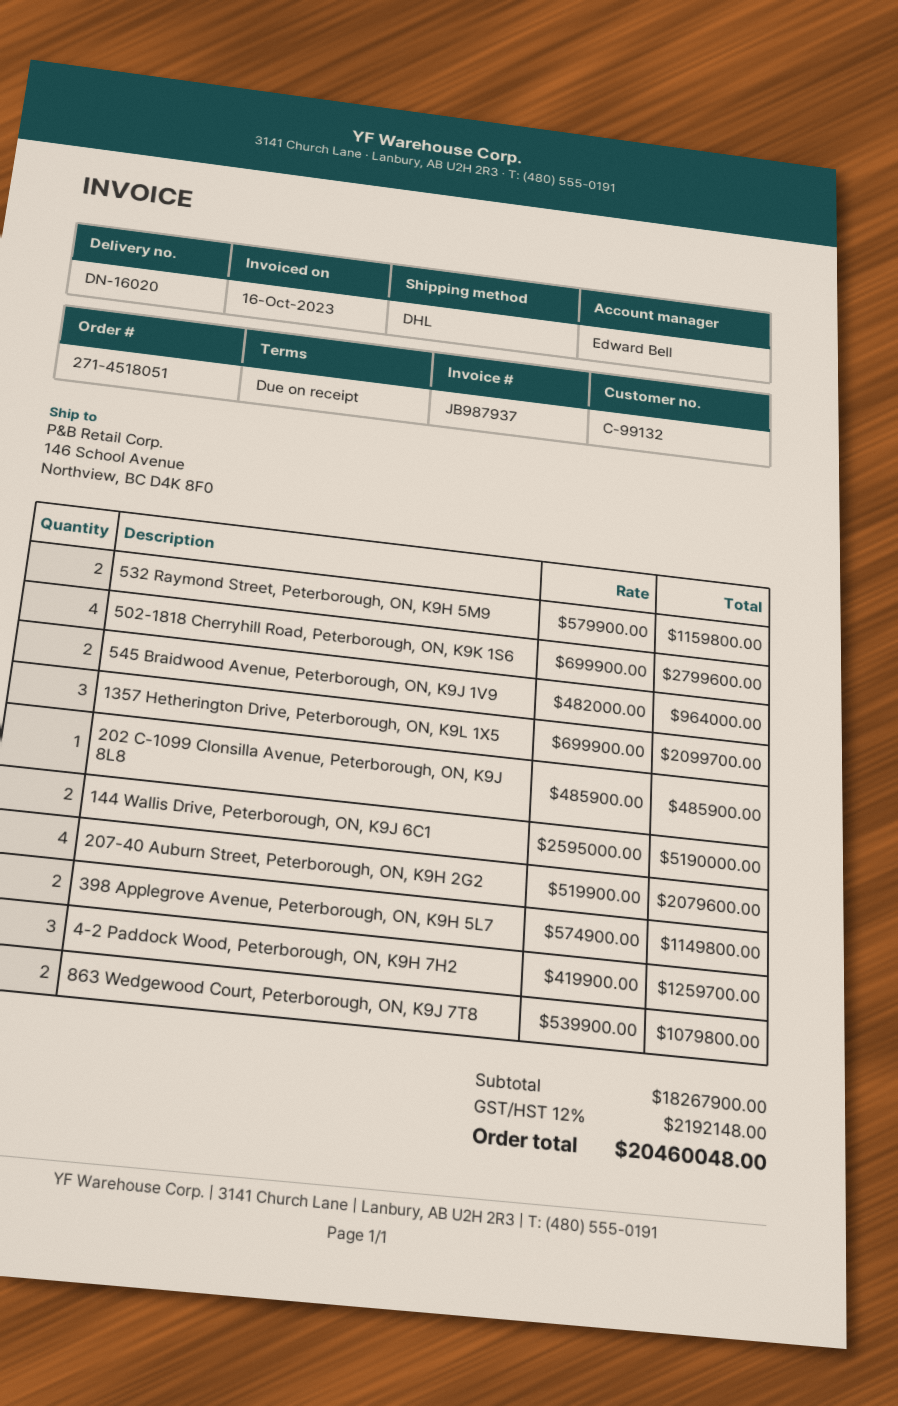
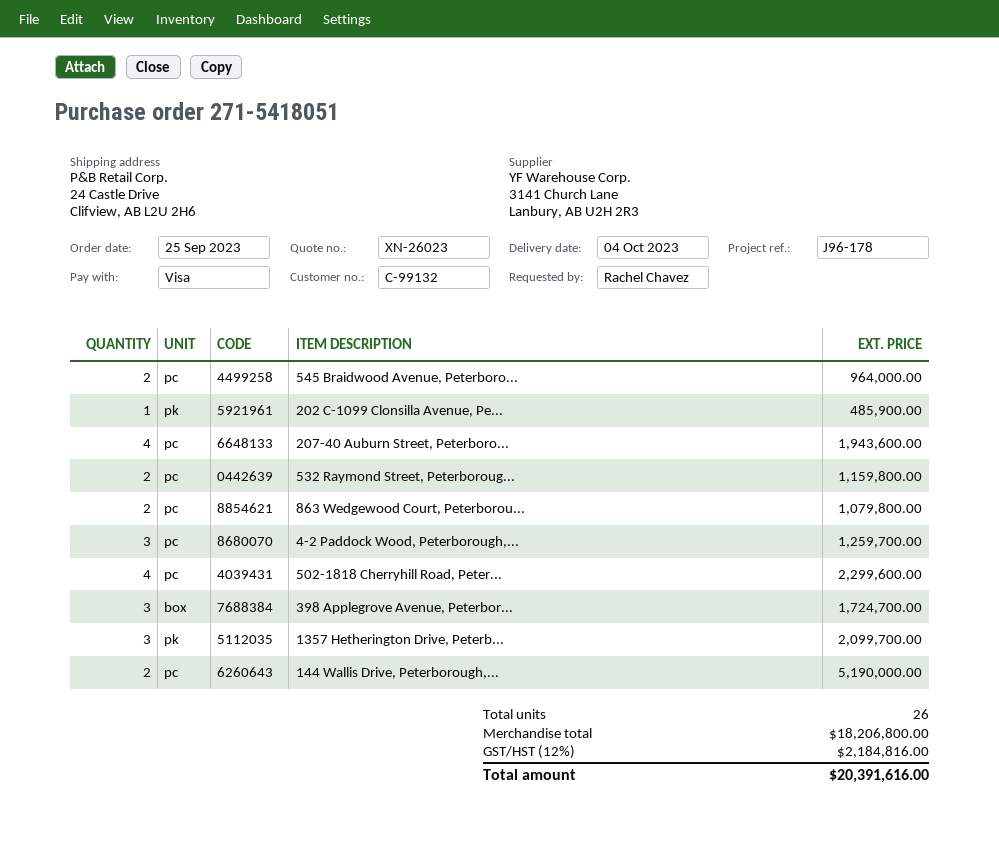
order number: 271-4518051 -> 271-5418051
ship to: 146 School Avenue, Northview, BC D4K 8F0 -> 24 Castle Drive, Clifview, AB L2U 2H6
502-1818 Cherryhill Road, Peterborough, ON, K9K 1S6: 4 for 2799600.00 -> 4 for 2299600.00
207-40 Auburn Street, Peterborough, ON, K9H 2G2: 4 for 2079600.00 -> 4 for 1943600.00
398 Applegrove Avenue, Peterborough, ON, K9H 5L7: 2 for 1149800.00 -> 3 for 1724700.00
subtotal: 18267900.00 -> 18206800.00
tax: 12% = 2192148.00 -> 12% = 2184816.00
total: 20460048.00 -> 20391616.00

